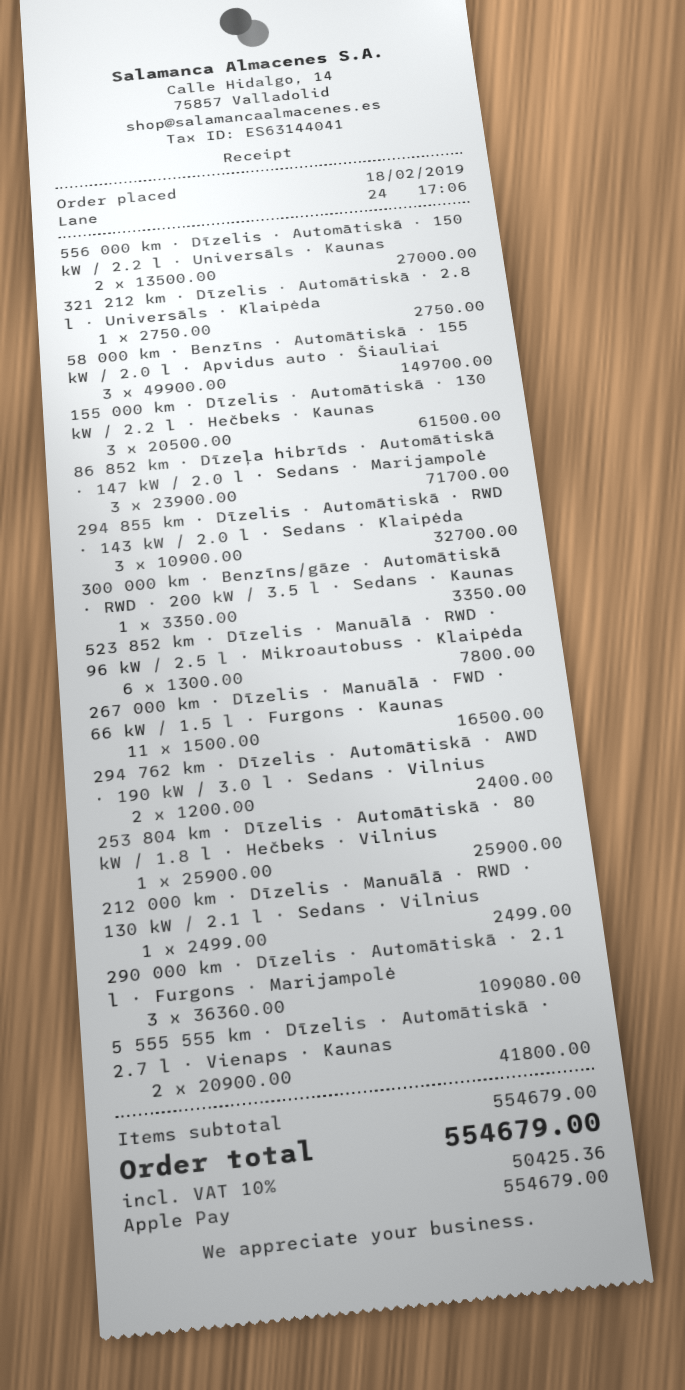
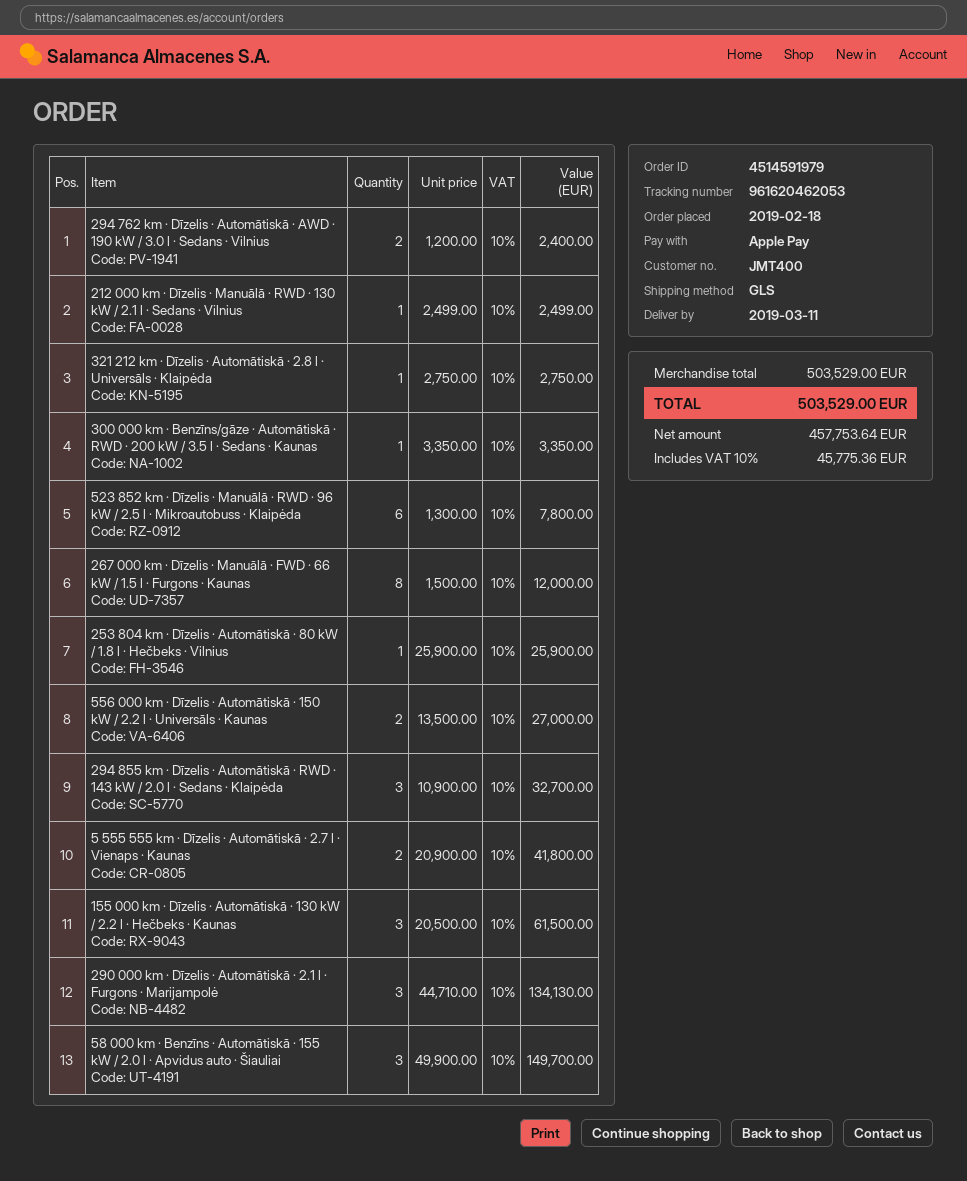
86 852 km · Dīzeļa hibrīds · Automātiskā · 147 kW / 2.0 l · Sedans · Marijampolė: 3 x 23900.00 = 71700.00 -> none
267 000 km · Dīzelis · Manuālā · FWD · 66 kW / 1.5 l · Furgons · Kaunas: 11 x 1500.00 = 16500.00 -> 8 x 1500.00 = 12000.00
290 000 km · Dīzelis · Automātiskā · 2.1 l · Furgons · Marijampolė: 3 x 36360.00 = 109080.00 -> 3 x 44710.00 = 134130.00
subtotal: 554679.00 -> 503529.00
tax: 10% = 50425.36 -> 10% = 45775.36
total: 554679.00 -> 503529.00

